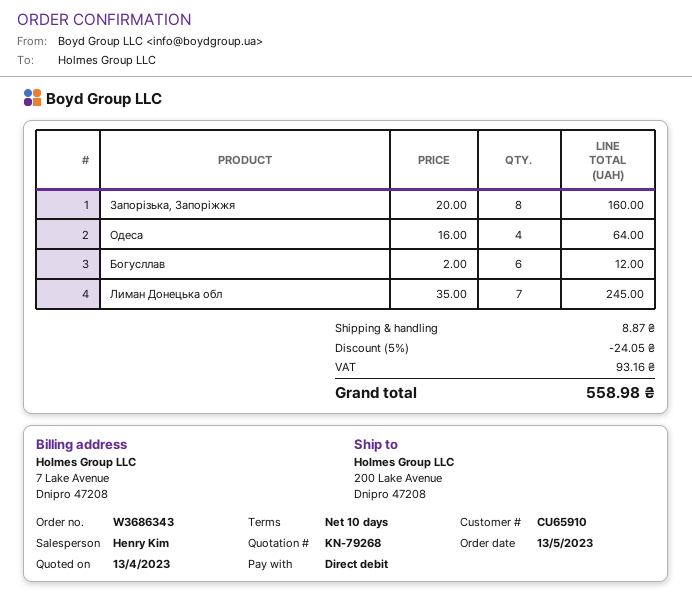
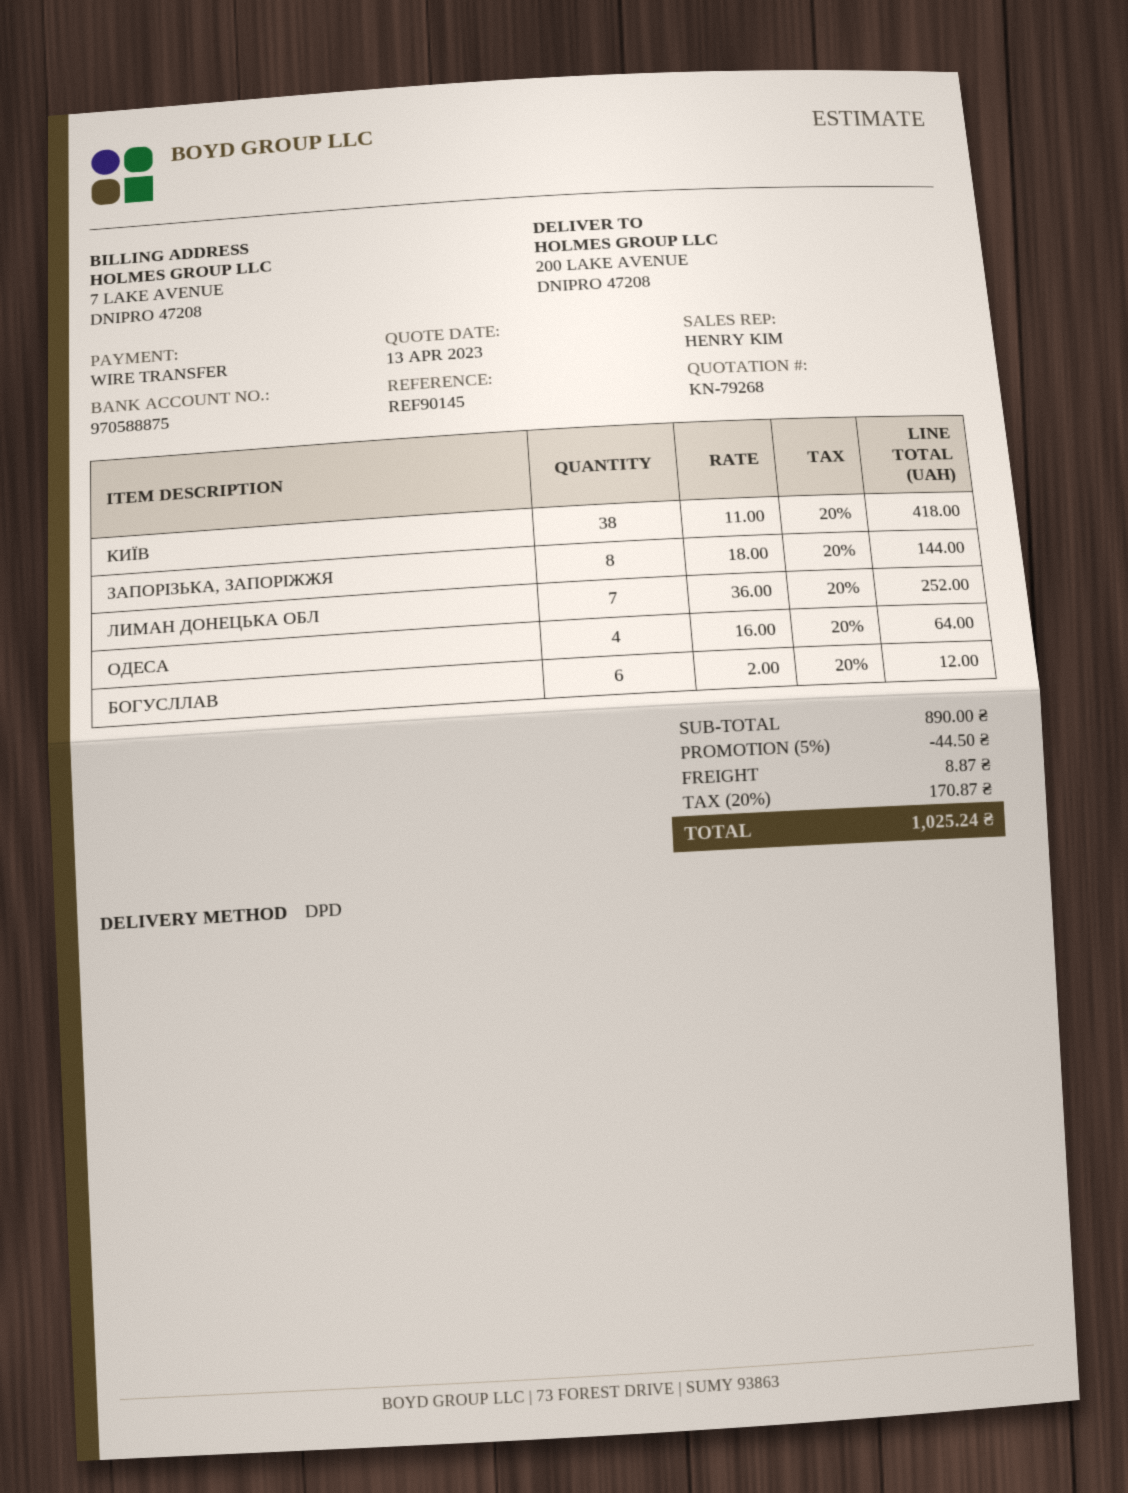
payment method: direct debit -> bank transfer
Запорізька, Запоріжжя: 8 x 20.00 = 160.00 -> 8 x 18.00 = 144.00
Лиман Донецька обл: 7 x 35.00 = 245.00 -> 7 x 36.00 = 252.00
КИЇВ: none -> 38 x 11.00 = 418.00
discount: 5% = 24.05 -> 5% = 44.50
tax: 93.16 -> 170.87
total: 558.98 -> 1025.24

